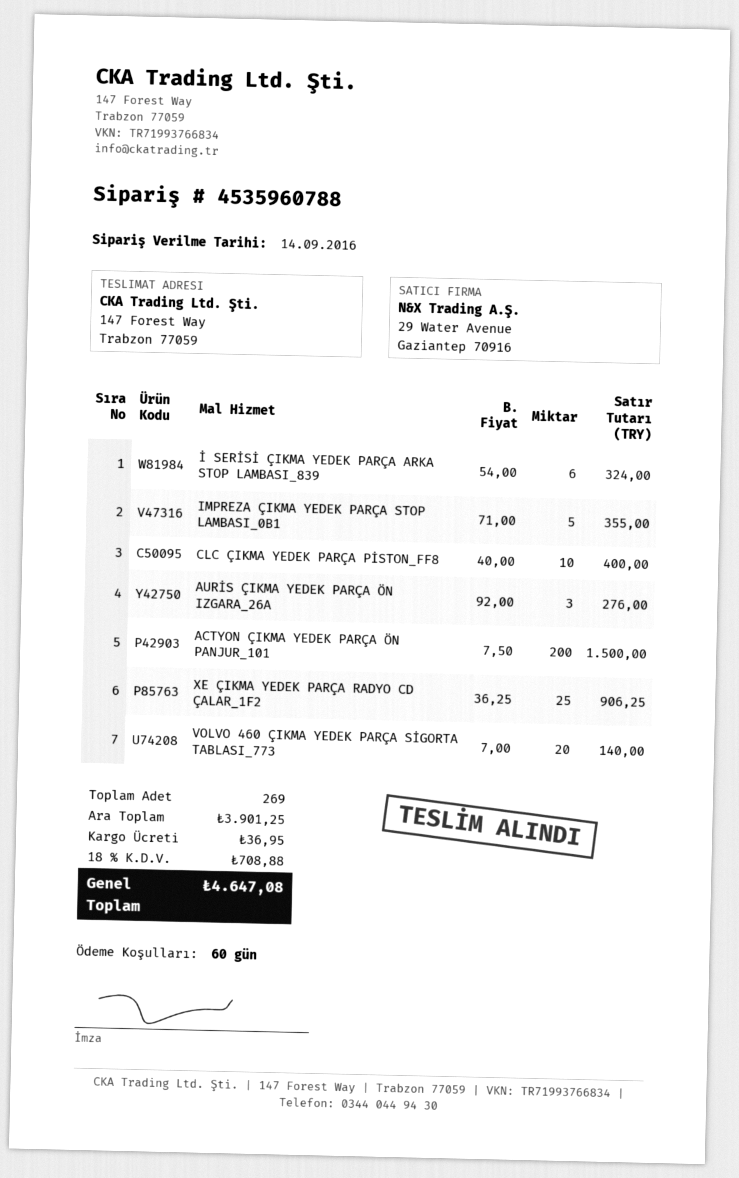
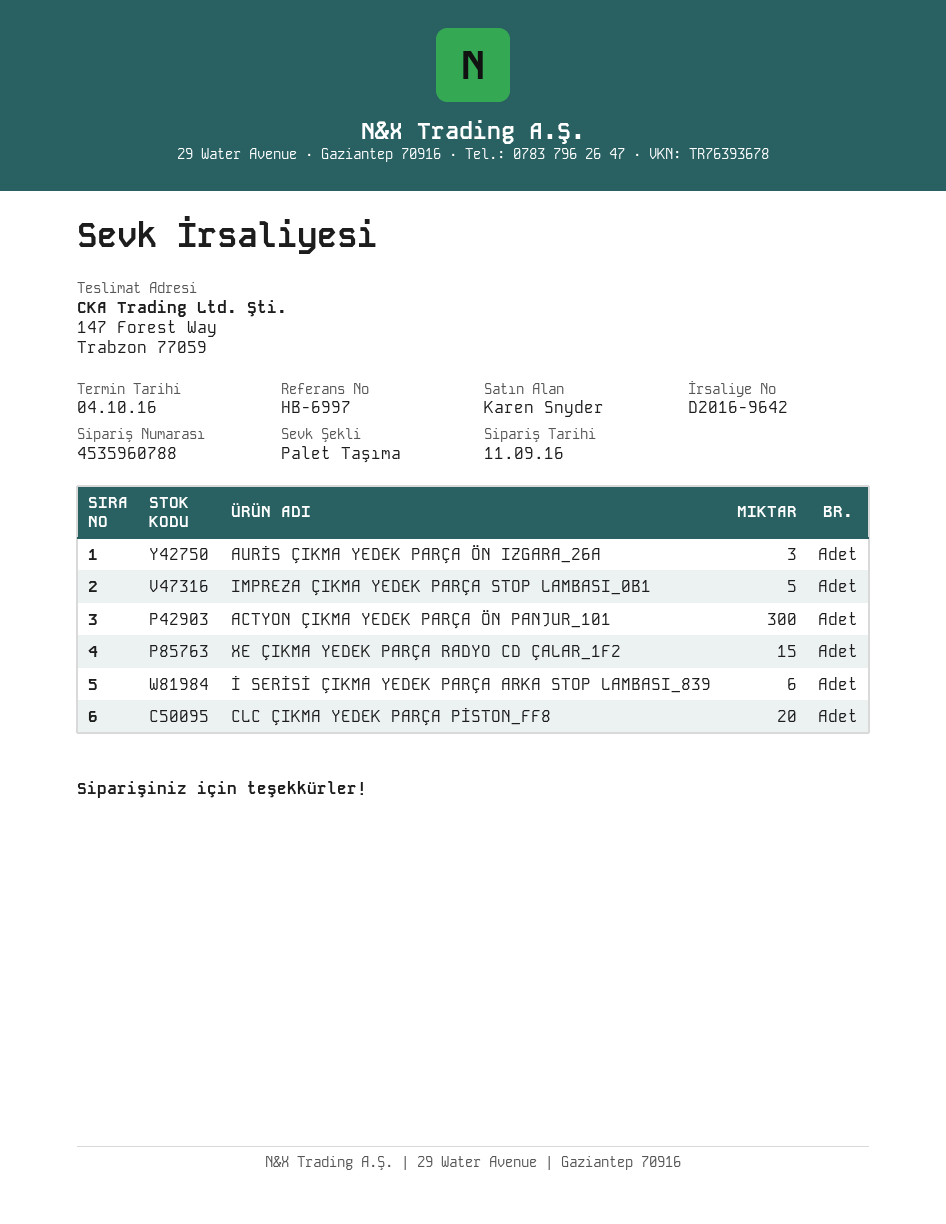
order date: 2016-09-14 -> 2016-09-11
CLC ÇIKMA YEDEK PARÇA PİSTON_FF8: 10 -> 20
ACTYON ÇIKMA YEDEK PARÇA ÖN PANJUR_101: 200 -> 300
XE ÇIKMA YEDEK PARÇA RADYO CD ÇALAR_1F2: 25 -> 15
VOLVO 460 ÇIKMA YEDEK PARÇA SİGORTA TABLASI_773: 20 -> none

